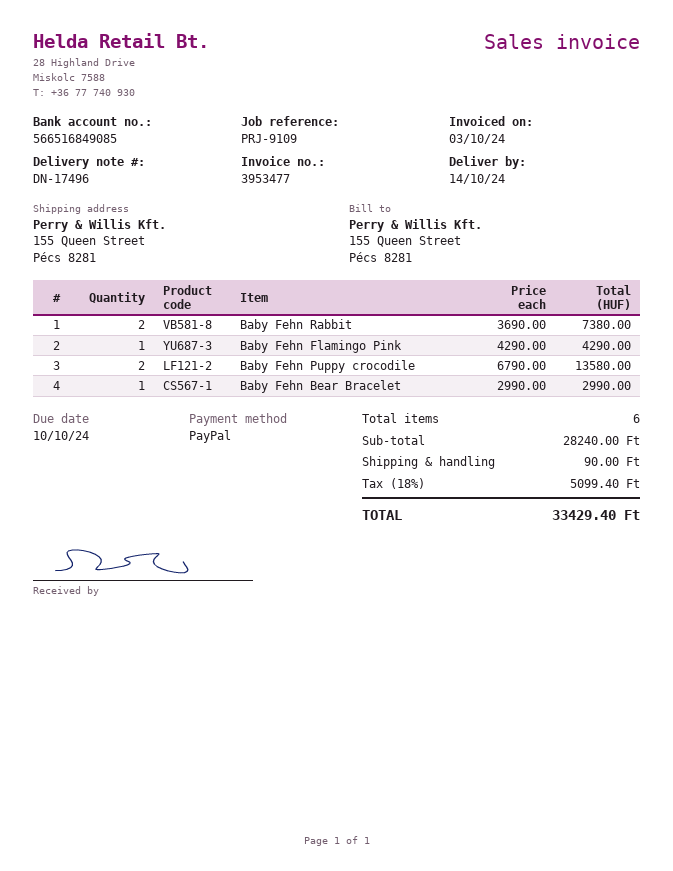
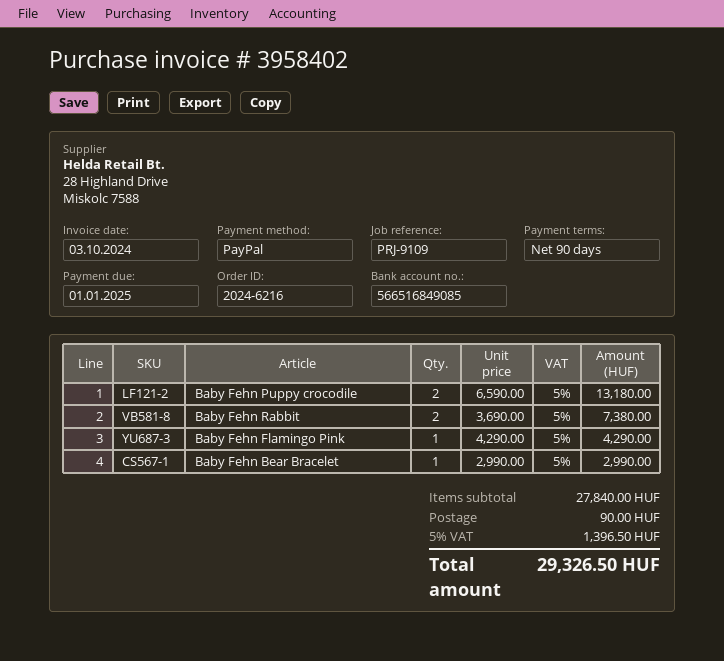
invoice number: 3953477 -> 3958402
due date: 2024-10-10 -> 2025-01-01
Baby Fehn Puppy crocodile: 2 x 6790.00 = 13580.00 -> 2 x 6590.00 = 13180.00
subtotal: 28240.00 -> 27840.00
tax: 18% = 5099.40 -> 5% = 1396.50
total: 33429.40 -> 29326.50

